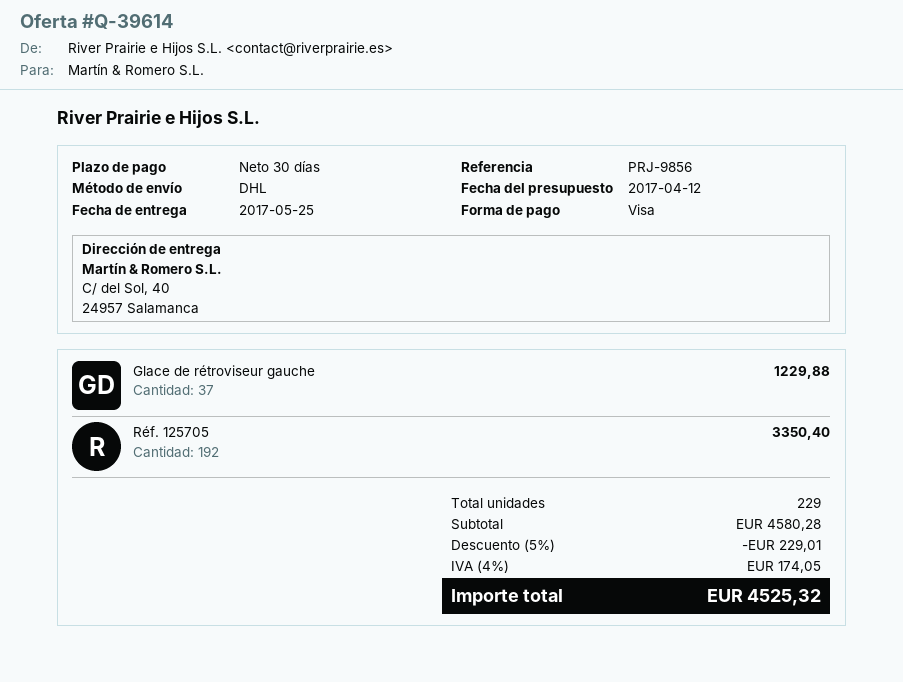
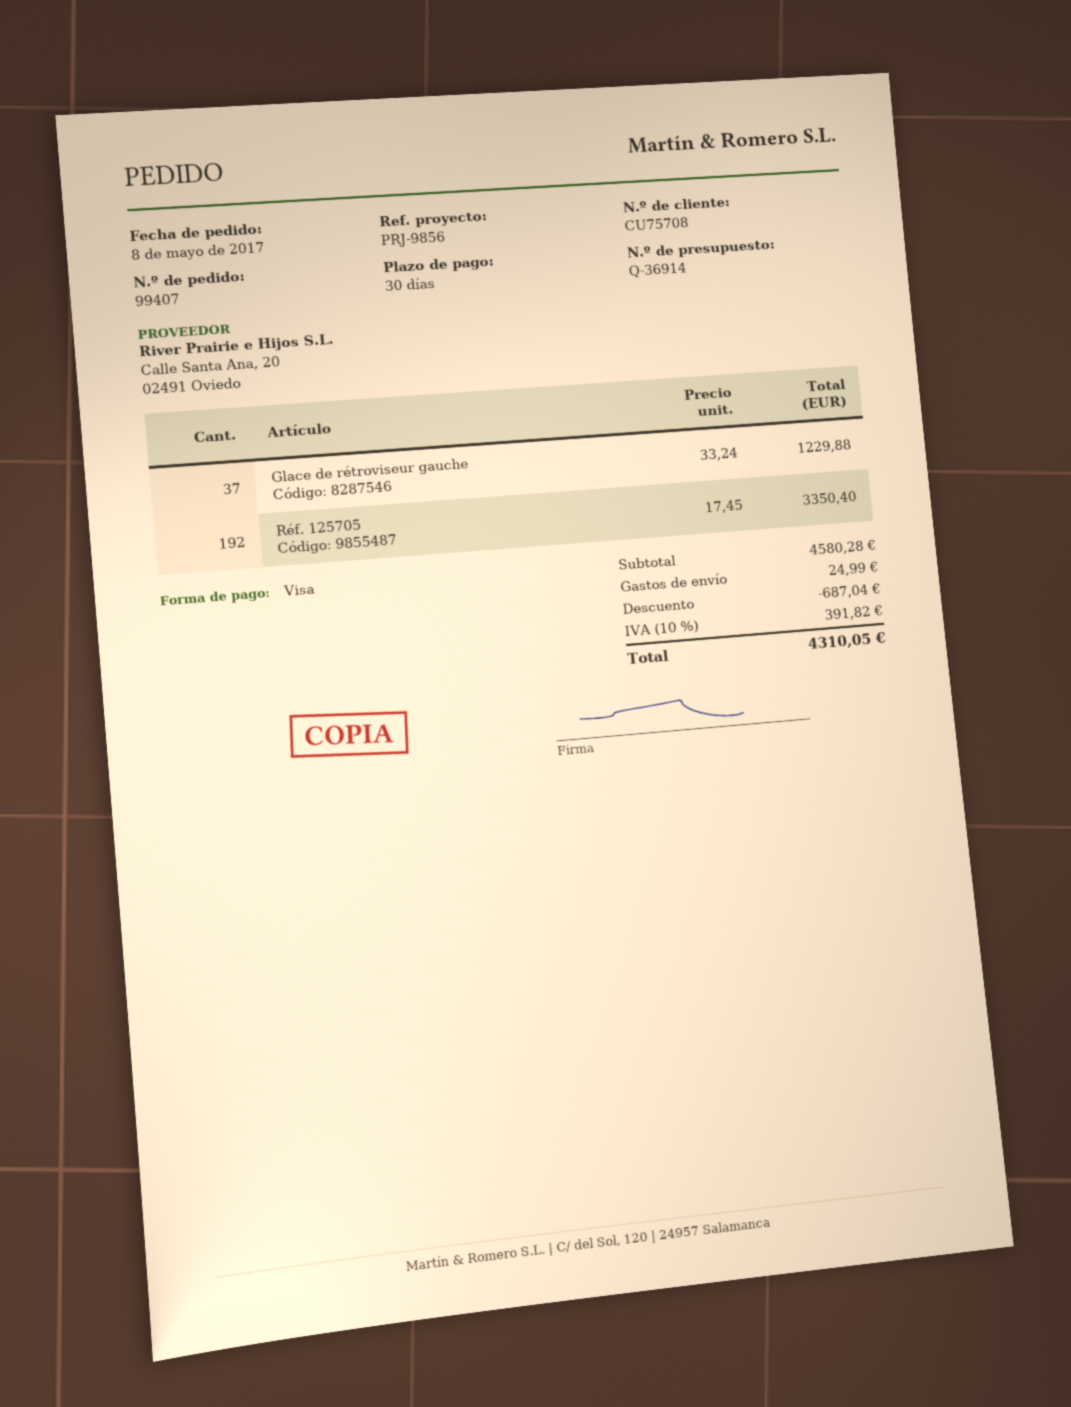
quote number: Q-39614 -> Q-36914
discount: 229.01 -> 687.04
shipping: none -> 24.99
tax: 4% = 174.05 -> 10% = 391.82
total: 4525.32 -> 4310.05

